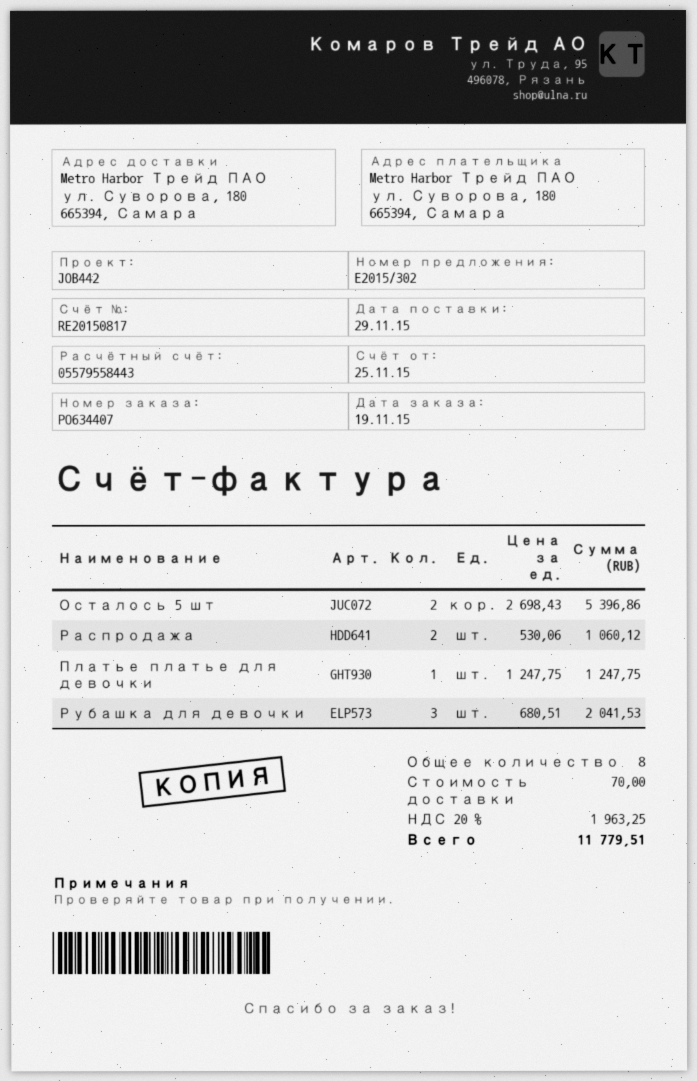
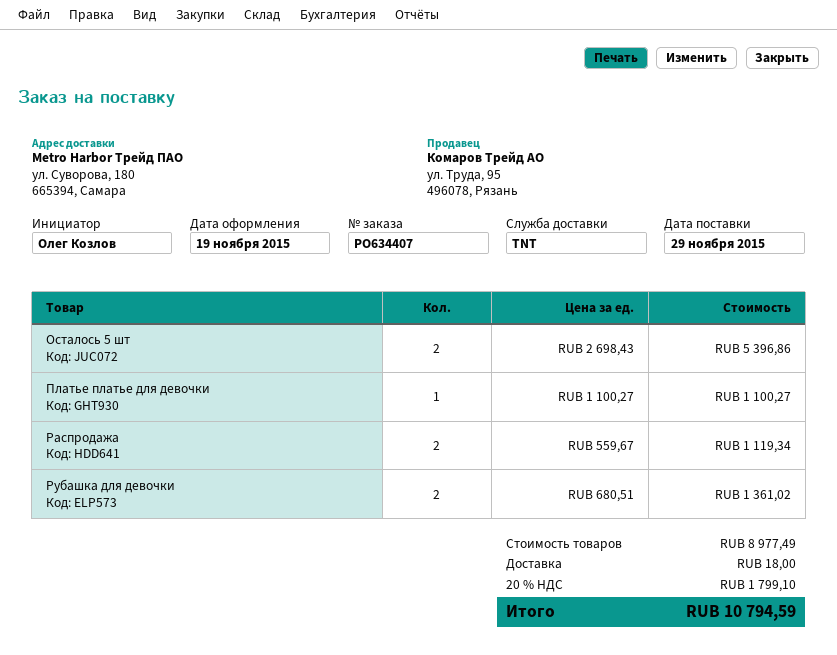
Распродажа: 2 x 530.06 = 1060.12 -> 2 x 559.67 = 1119.34
Платье платье для девочки: 1 x 1247.75 = 1247.75 -> 1 x 1100.27 = 1100.27
Рубашка для девочки: 3 x 680.51 = 2041.53 -> 2 x 680.51 = 1361.02
shipping: 70.00 -> 18.00
tax: 20% = 1963.25 -> 20% = 1799.10
total: 11779.51 -> 10794.59

